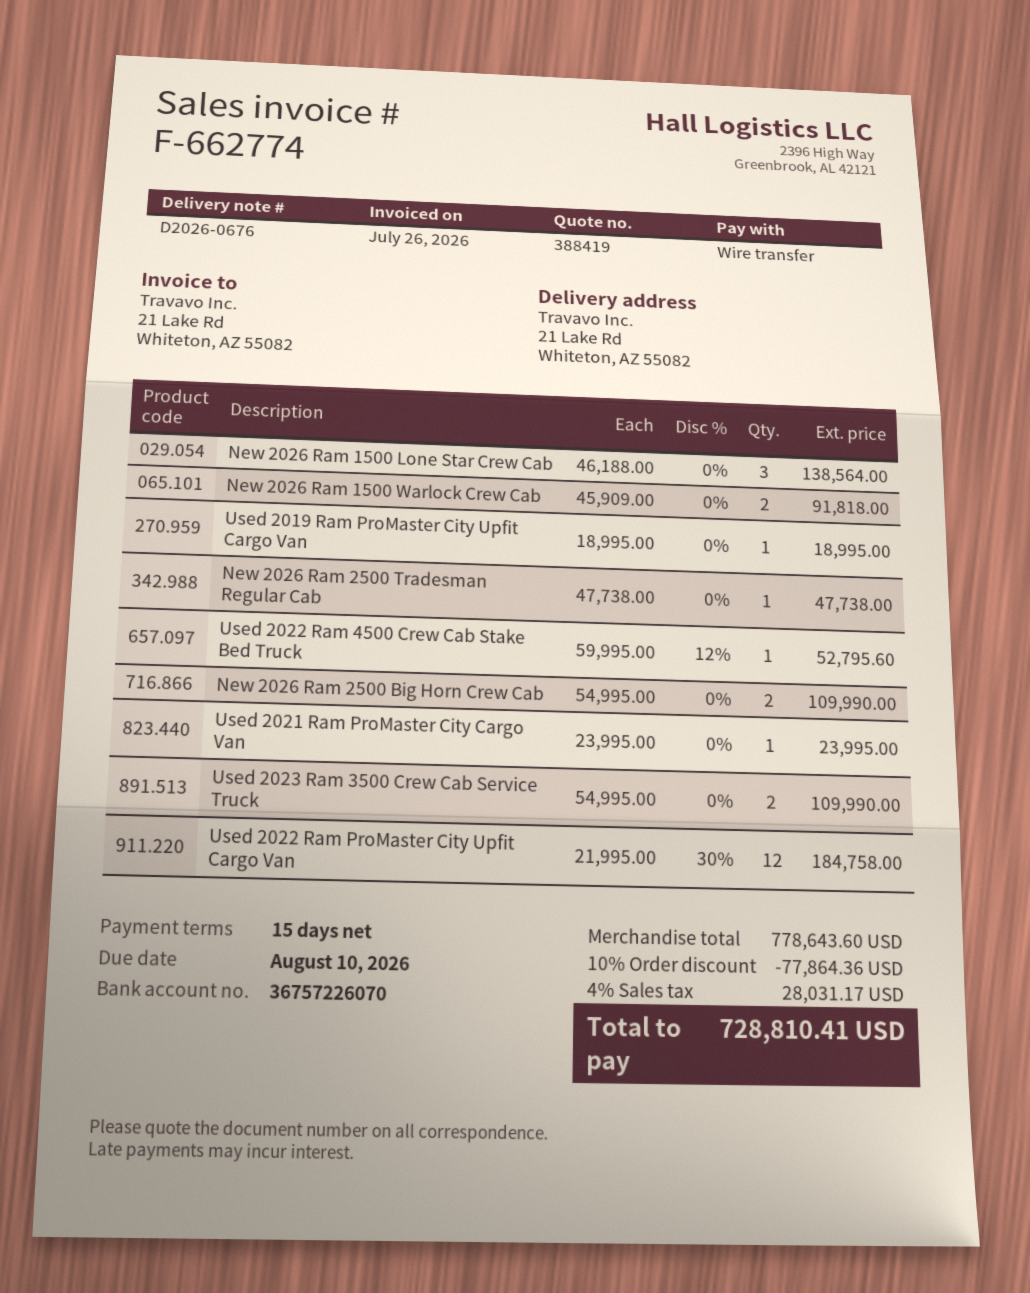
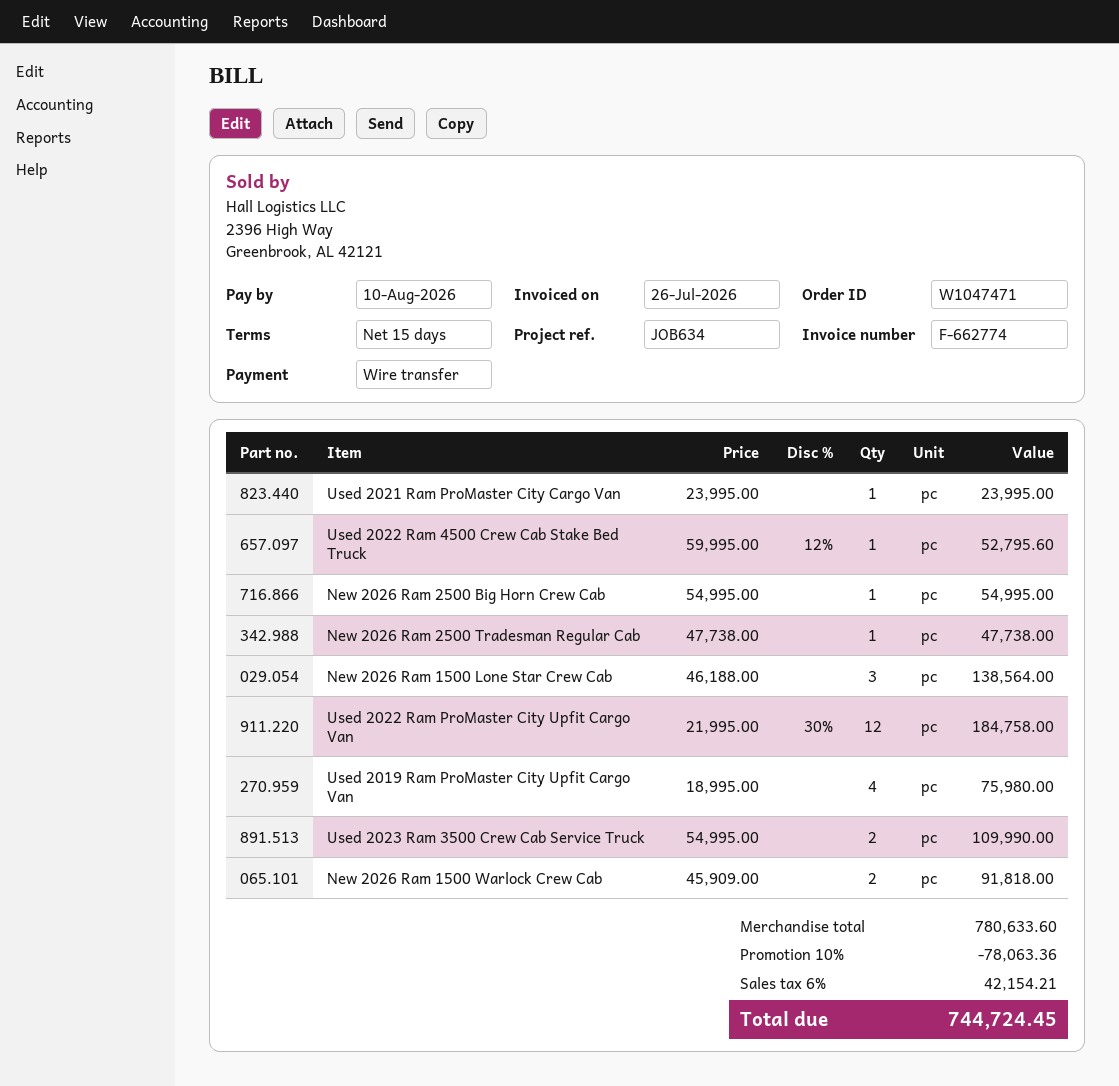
Used 2019 Ram ProMaster City Upfit Cargo Van: 1 x 18995.00 = 18995.00 -> 4 x 18995.00 = 75980.00
New 2026 Ram 2500 Big Horn Crew Cab: 2 x 54995.00 = 109990.00 -> 1 x 54995.00 = 54995.00
subtotal: 778643.60 -> 780633.60
discount: 10% = 77864.36 -> 10% = 78063.36
tax: 4% = 28031.17 -> 6% = 42154.21
total: 728810.41 -> 744724.45

